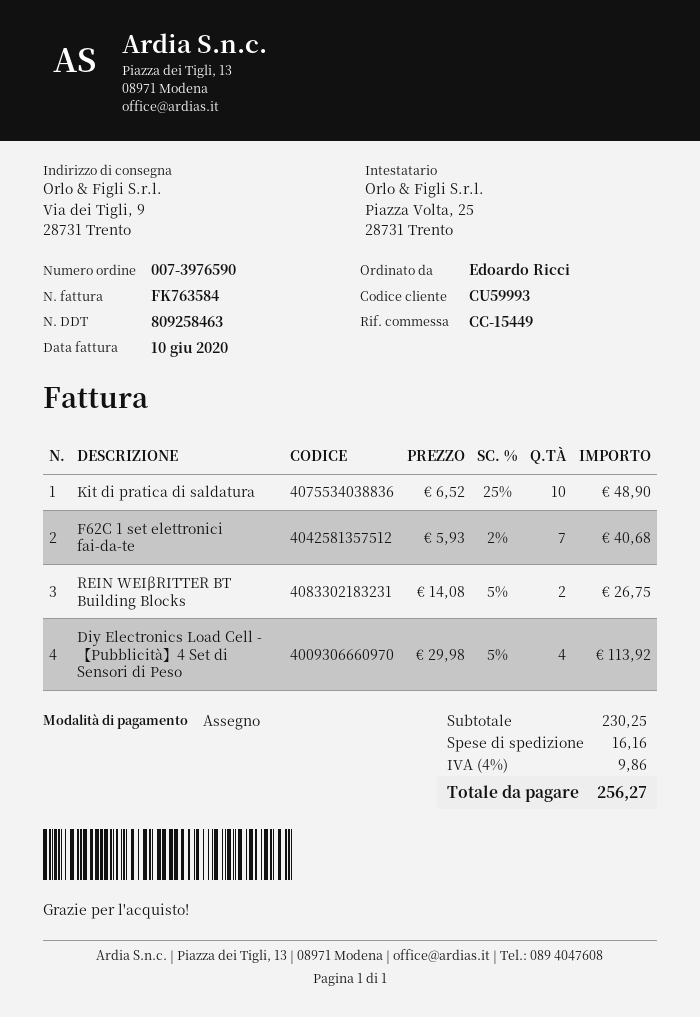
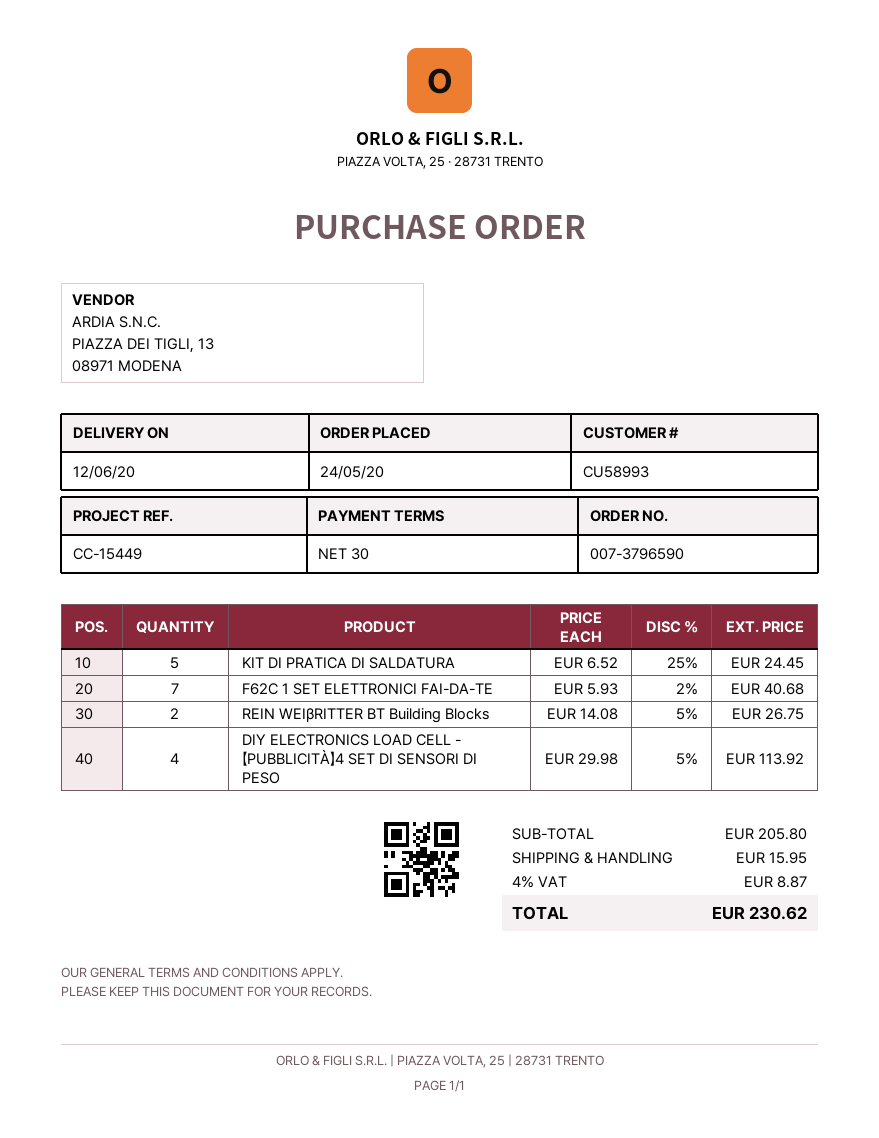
order number: 007-3976590 -> 007-3796590
customer number: CU59993 -> CU58993
Kit di pratica di saldatura: 10 x 6.52 - 25% = 48.90 -> 5 x 6.52 - 25% = 24.45
subtotal: 230.25 -> 205.80
shipping: 16.16 -> 15.95
tax: 4% = 9.86 -> 4% = 8.87
total: 256.27 -> 230.62

